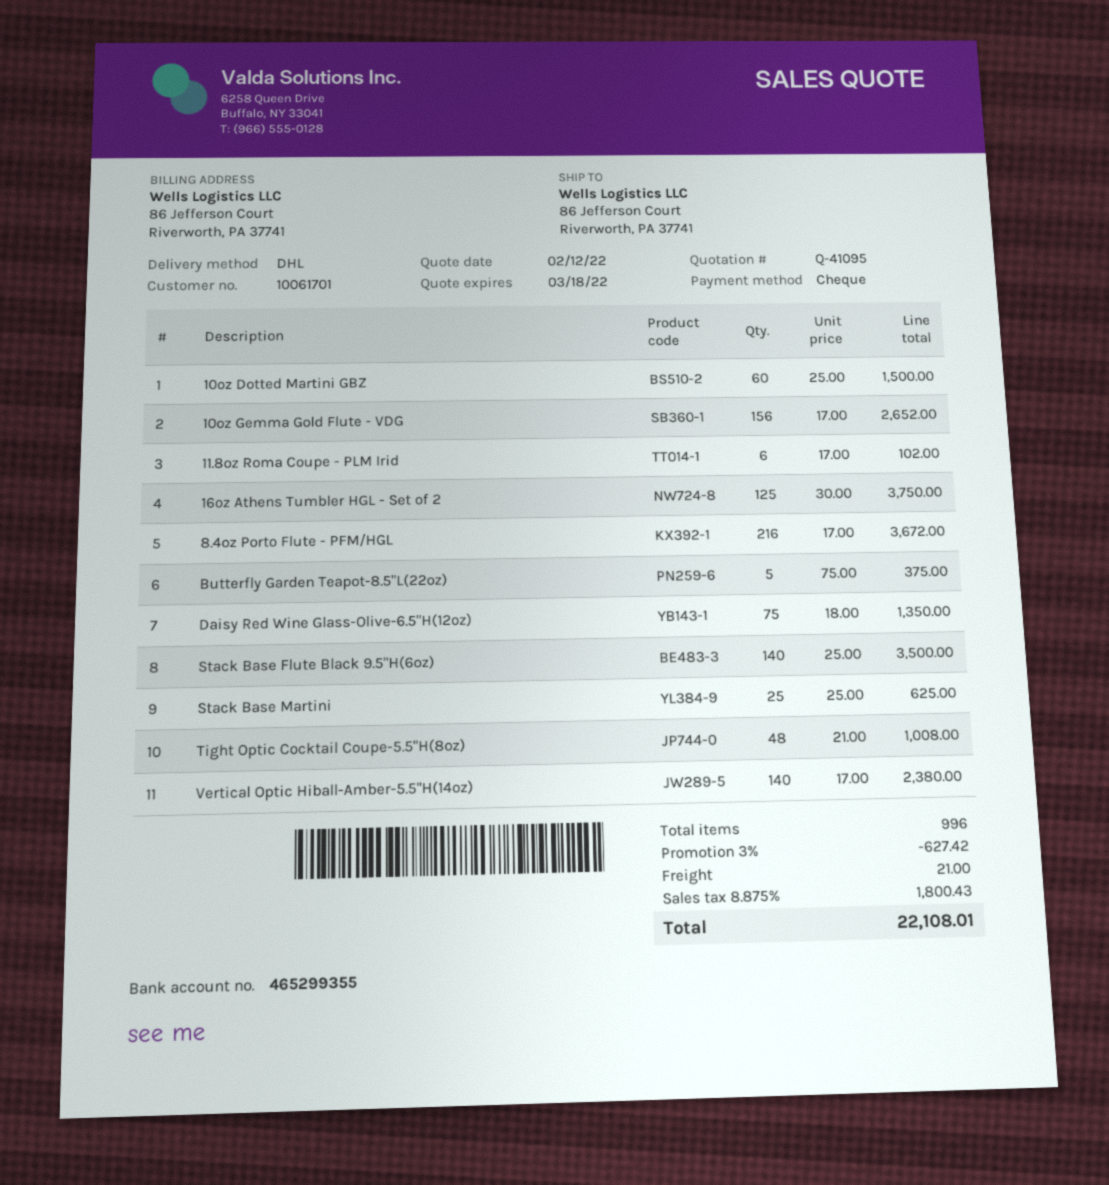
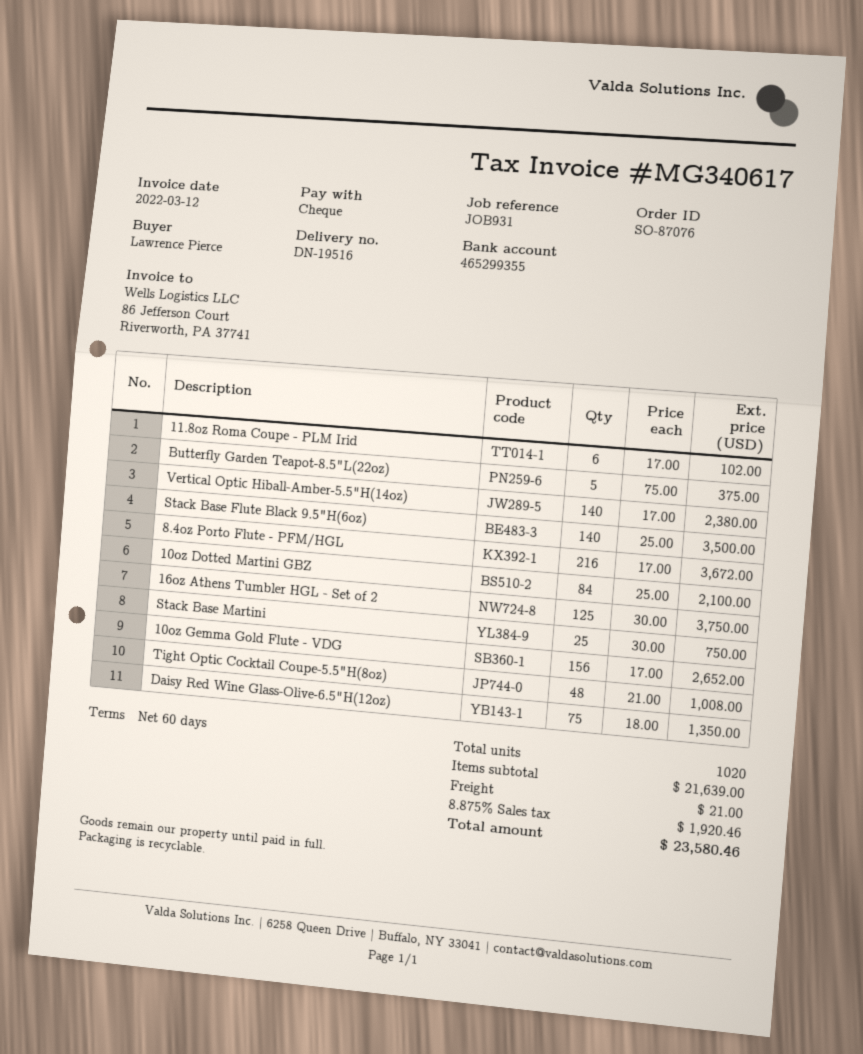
10oz Dotted Martini GBZ: 60 x 25.00 = 1500.00 -> 84 x 25.00 = 2100.00
Stack Base Martini: 25 x 25.00 = 625.00 -> 25 x 30.00 = 750.00
total quantity: 996 -> 1020
discount: 3% = 627.42 -> none
tax: 8.875% = 1800.43 -> 8.875% = 1920.46
total: 22108.01 -> 23580.46

